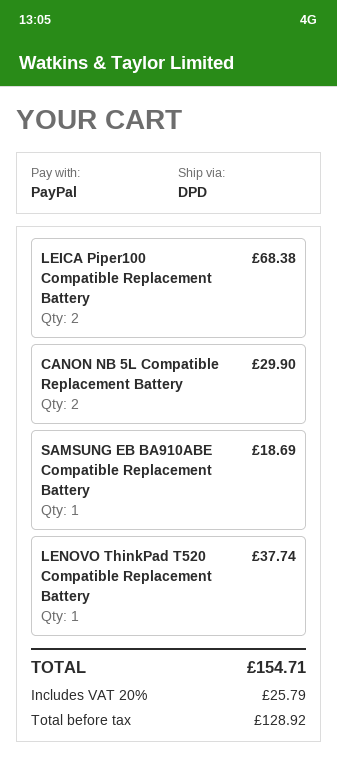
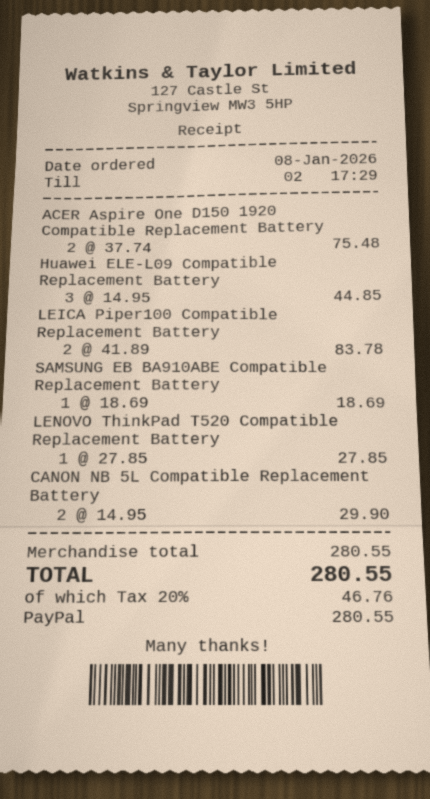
LEICA Piper100 Compatible Replacement Battery: 2 for 68.38 -> 2 for 83.78
LENOVO ThinkPad T520 Compatible Replacement Battery: 1 for 37.74 -> 1 for 27.85
ACER Aspire One D150 1920 Compatible Replacement Battery: none -> 2 for 75.48
Huawei ELE-L09 Compatible Replacement Battery: none -> 3 for 44.85
tax: 20% = 25.79 -> 20% = 46.76
total: 154.71 -> 280.55

